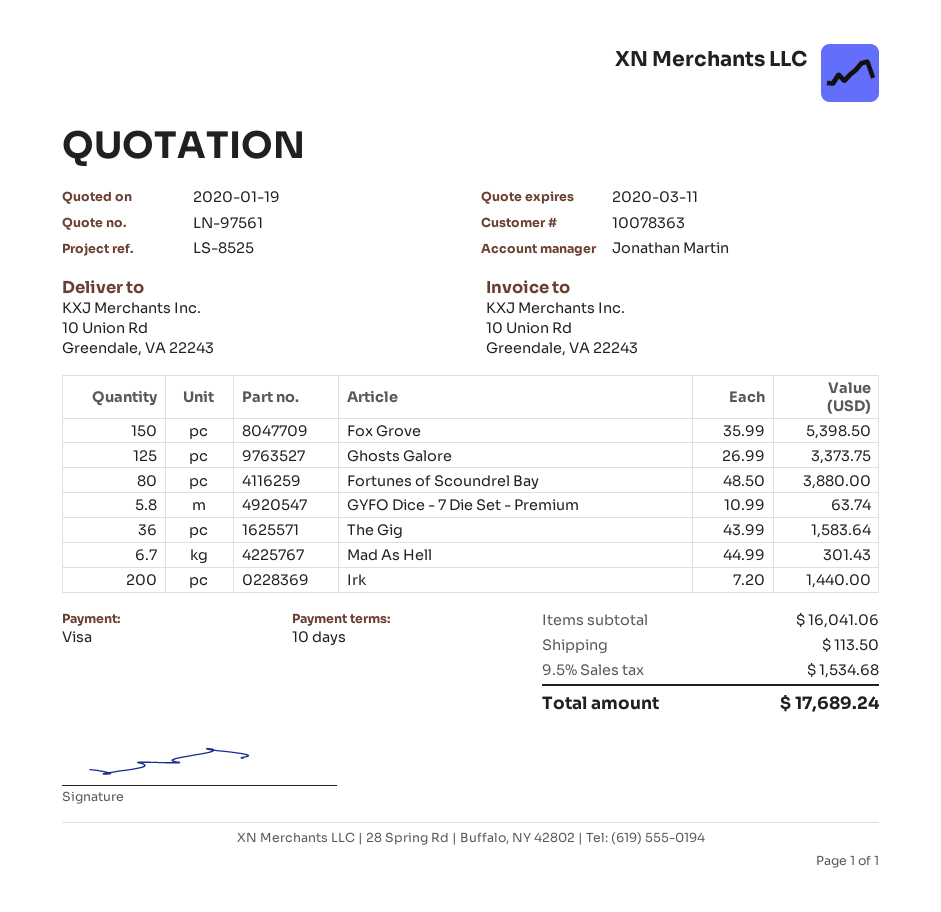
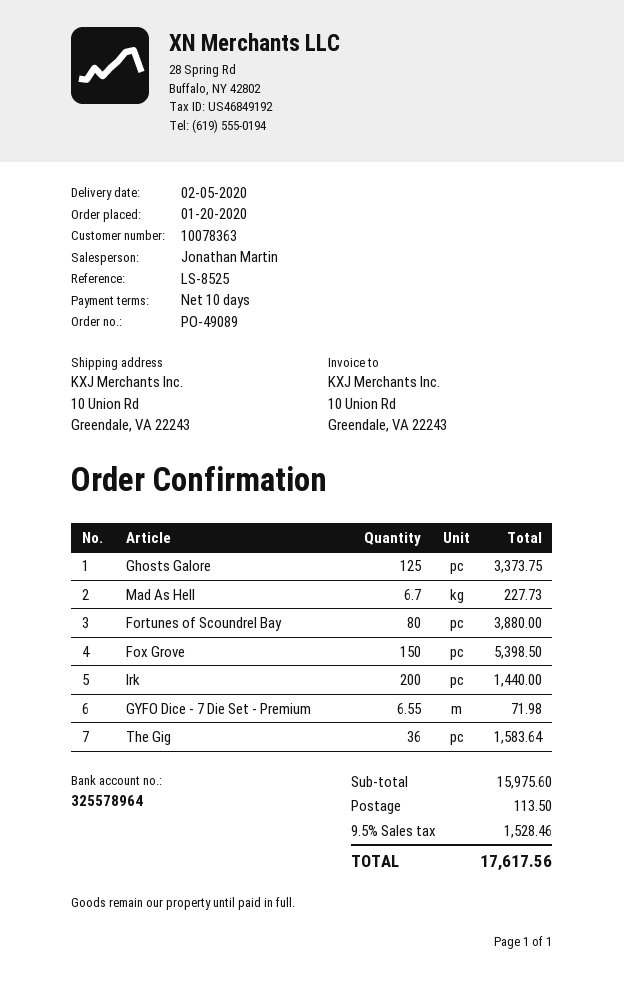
GYFO Dice - 7 Die Set - Premium: 5.8 for 63.74 -> 6.55 for 71.98
Mad As Hell: 6.7 for 301.43 -> 6.7 for 227.73
subtotal: 16041.06 -> 15975.60
tax: 9.5% = 1534.68 -> 9.5% = 1528.46
total: 17689.24 -> 17617.56

